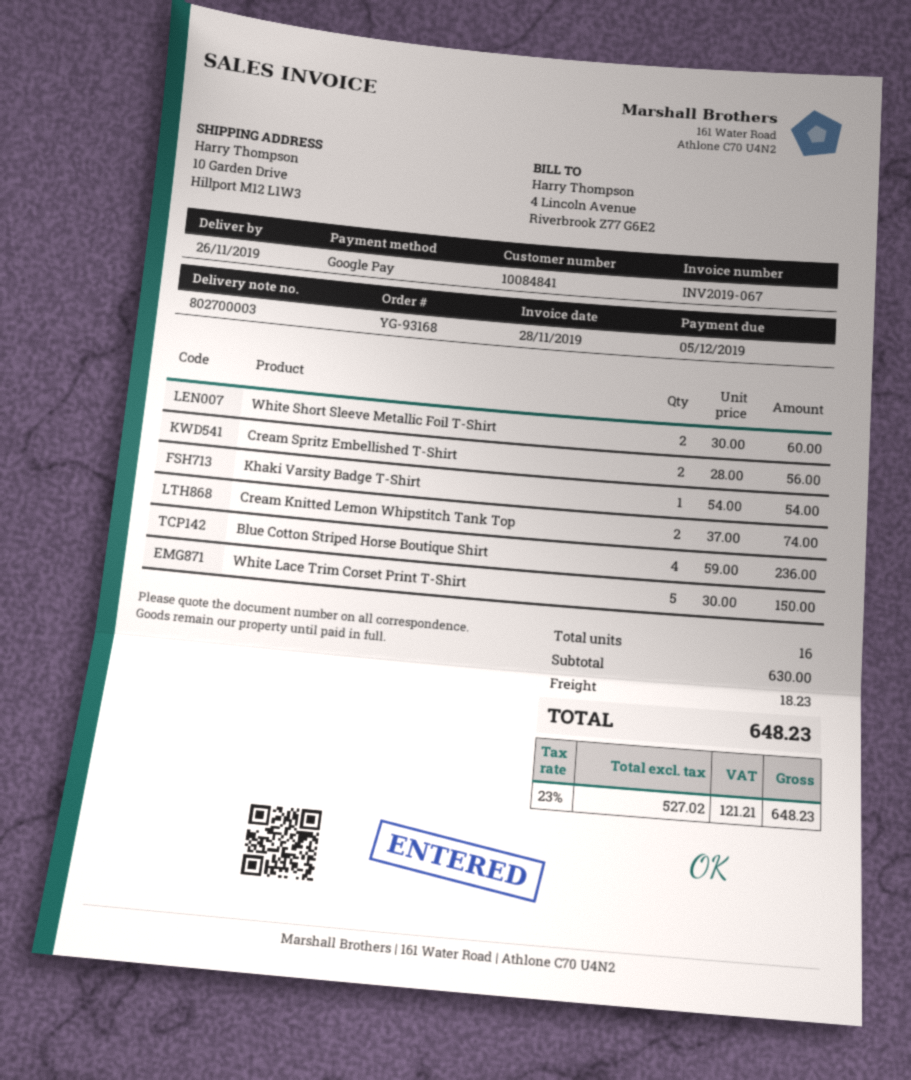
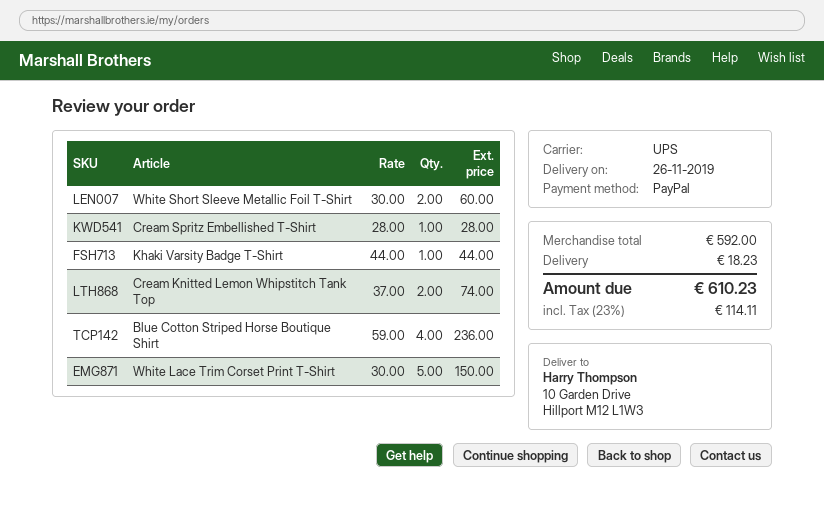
payment method: Google Pay -> PayPal
Cream Spritz Embellished T-Shirt: 2 x 28.00 = 56.00 -> 1 x 28.00 = 28.00
Khaki Varsity Badge T-Shirt: 1 x 54.00 = 54.00 -> 1 x 44.00 = 44.00
subtotal: 630.00 -> 592.00
tax: 23% = 121.21 -> 23% = 114.11
total: 648.23 -> 610.23

